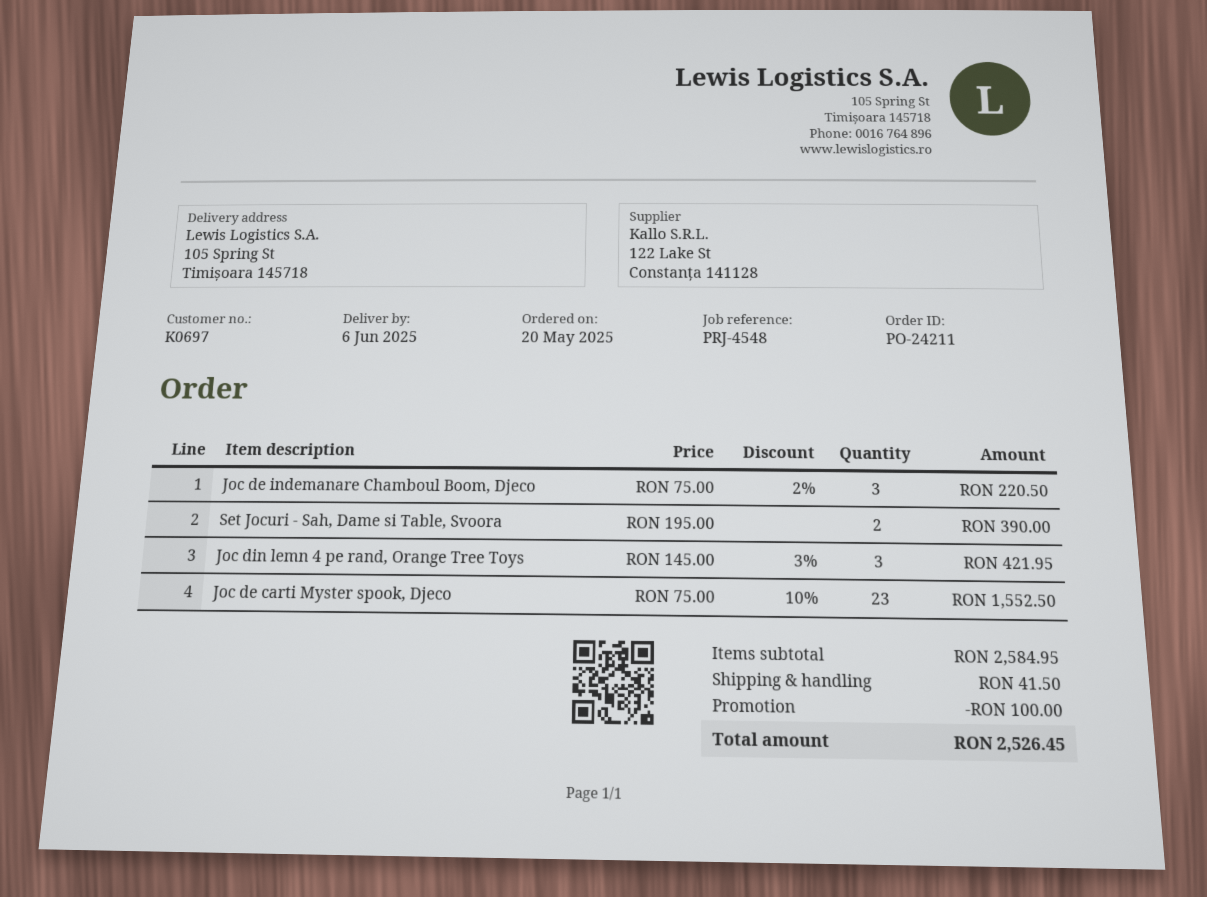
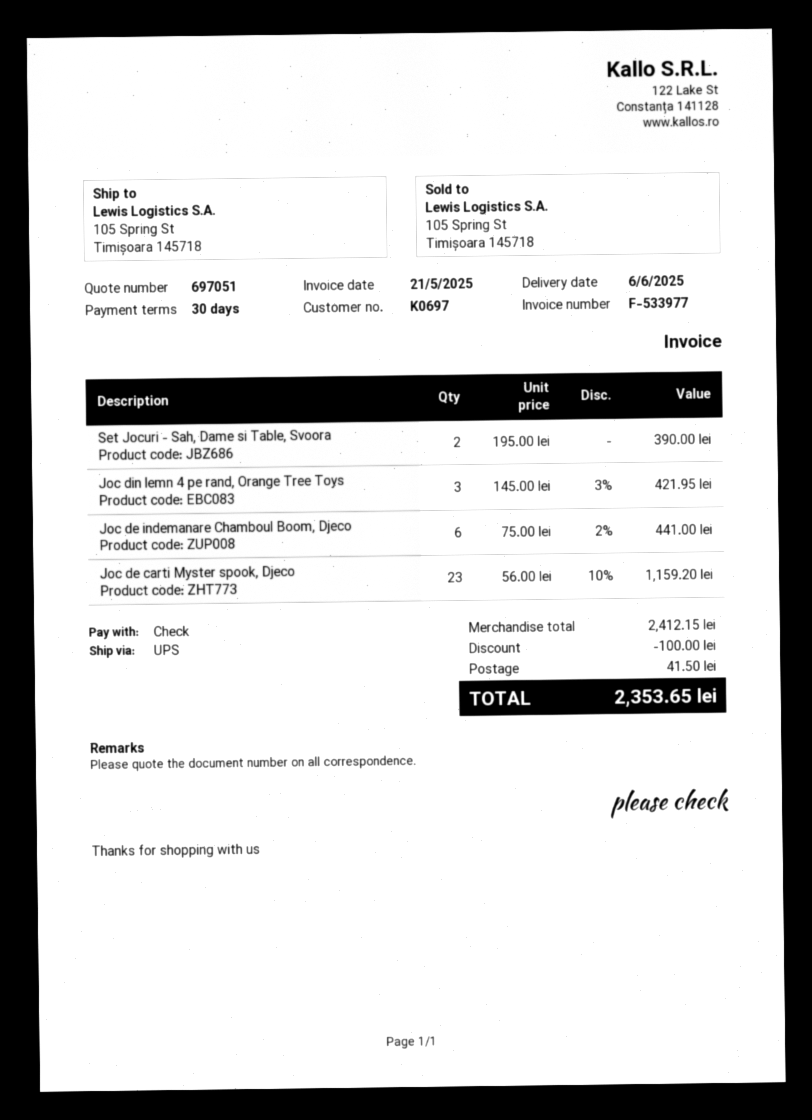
Joc de indemanare Chamboul Boom, Djeco: 3 x 75.00 - 2% = 220.50 -> 6 x 75.00 - 2% = 441.00
Joc de carti Myster spook, Djeco: 23 x 75.00 - 10% = 1552.50 -> 23 x 56.00 - 10% = 1159.20
subtotal: 2584.95 -> 2412.15
total: 2526.45 -> 2353.65

